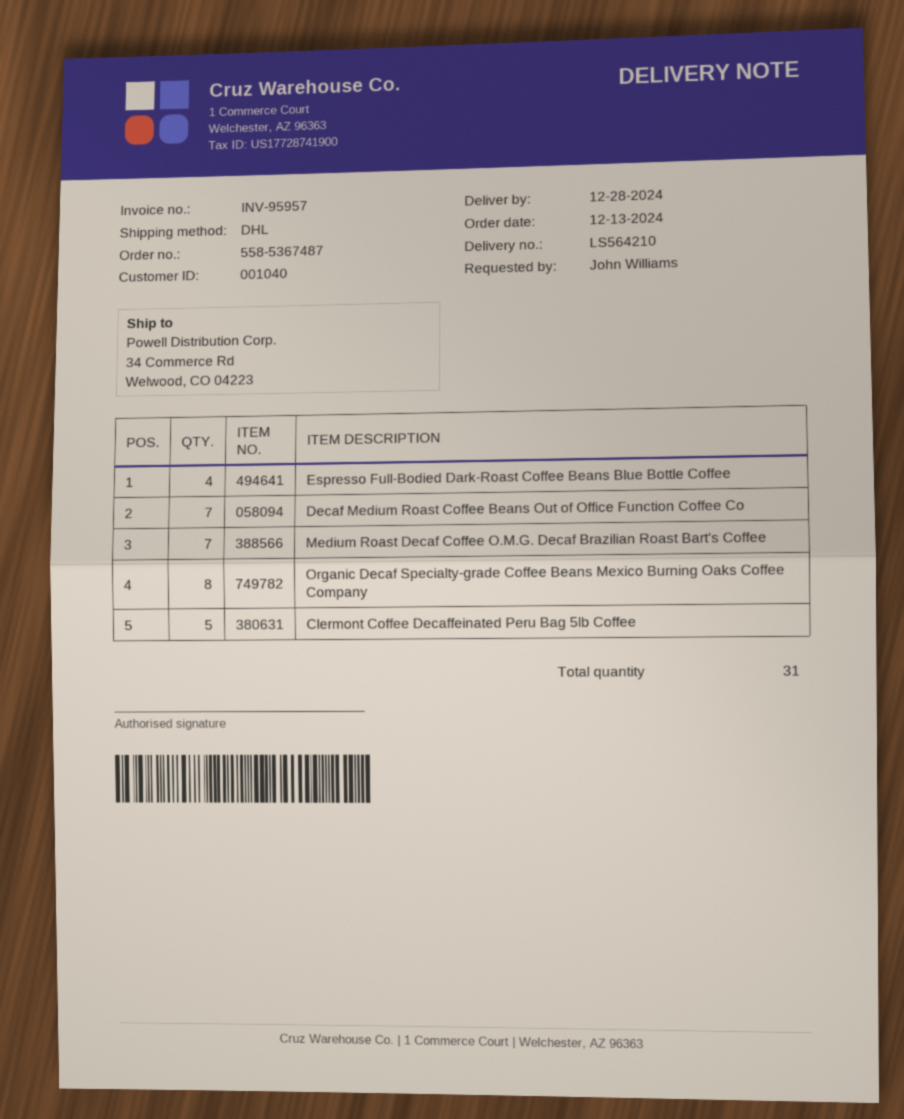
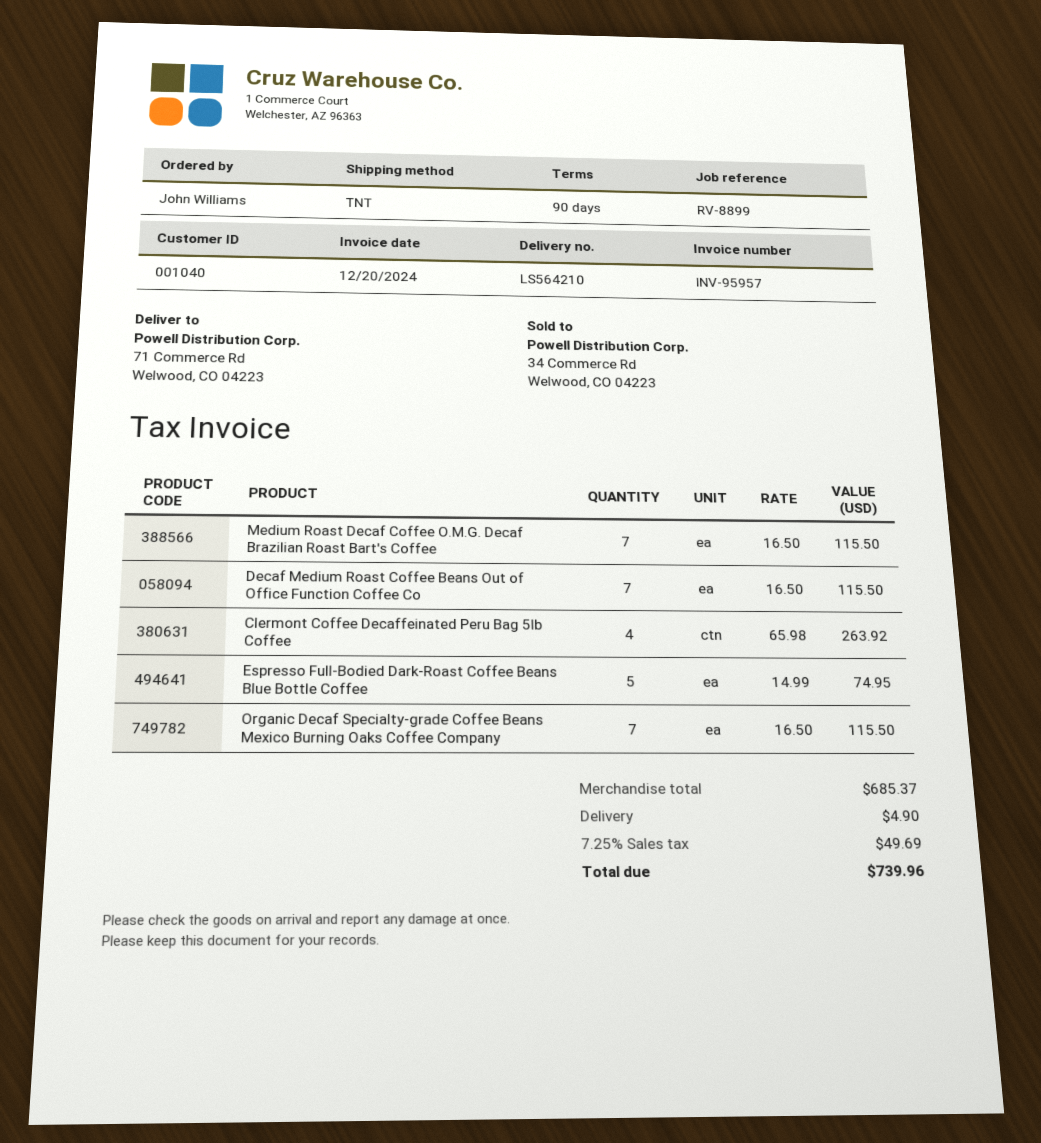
shipping method: DHL -> TNT
ship to: 34 Commerce Rd, Welwood, CO 04223 -> 71 Commerce Rd, Welwood, CO 04223
Espresso Full-Bodied Dark-Roast Coffee Beans Blue Bottle Coffee: 4 -> 5
Organic Decaf Specialty-grade Coffee Beans Mexico Burning Oaks Coffee Company: 8 -> 7
Clermont Coffee Decaffeinated Peru Bag 5lb Coffee: 5 -> 4

